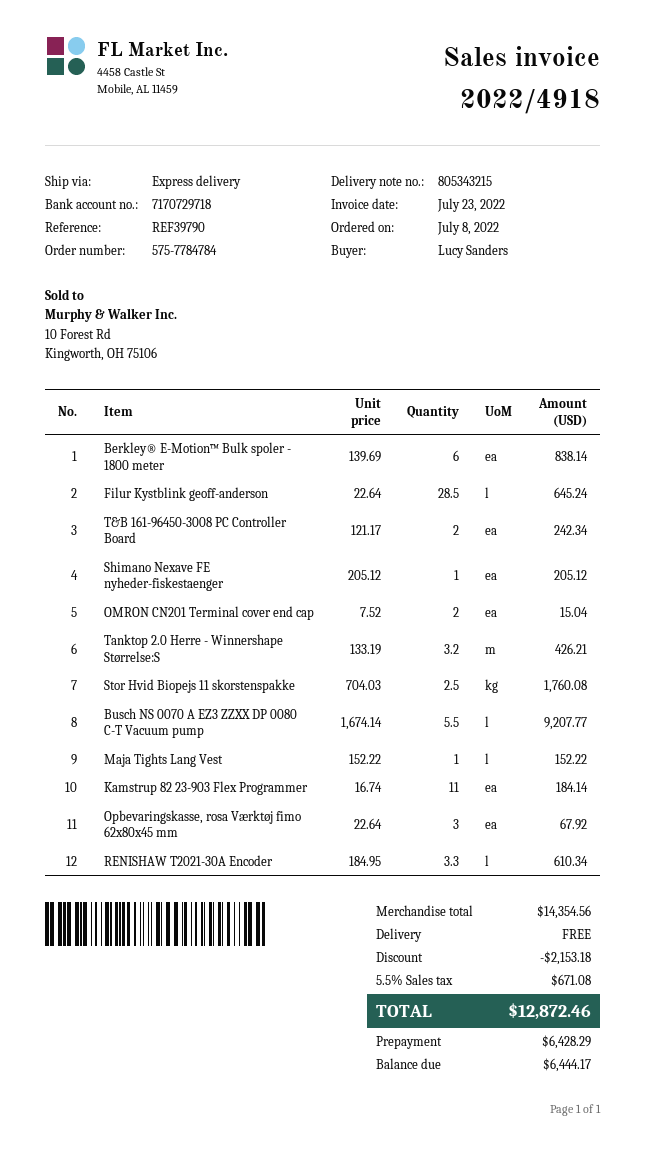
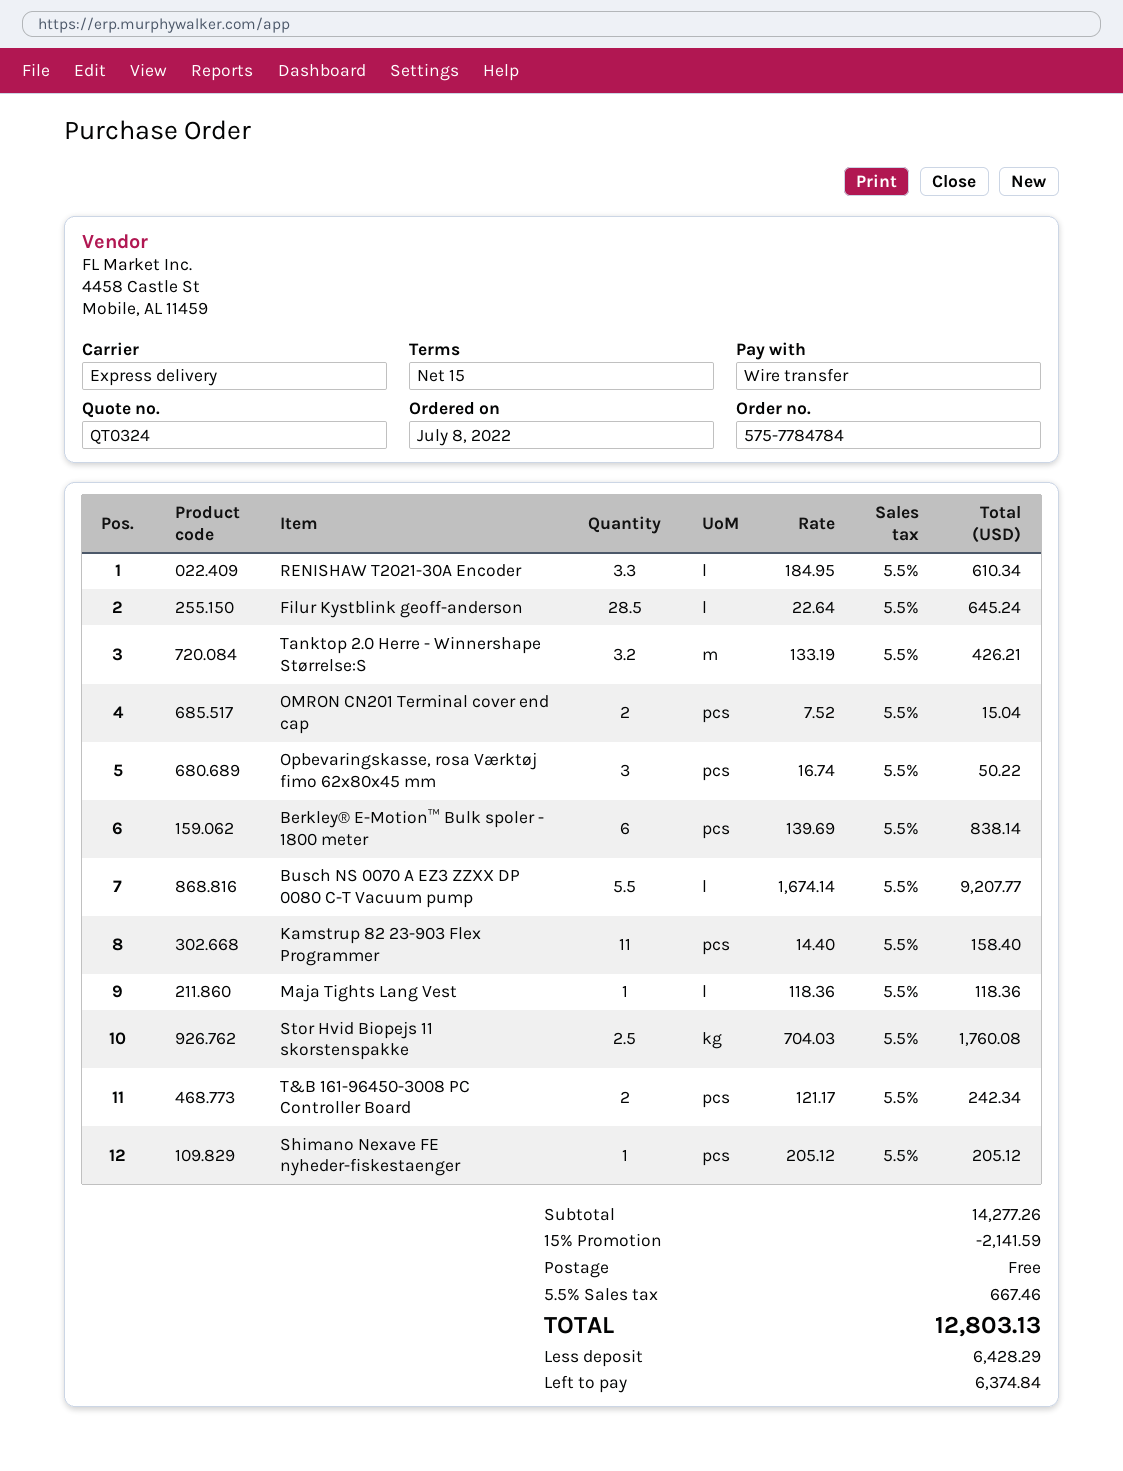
Maja Tights Lang Vest: 1 x 152.22 = 152.22 -> 1 x 118.36 = 118.36
Kamstrup 82 23-903 Flex Programmer: 11 x 16.74 = 184.14 -> 11 x 14.40 = 158.40
Opbevaringskasse, rosa Værktøj fimo 62x80x45 mm: 3 x 22.64 = 67.92 -> 3 x 16.74 = 50.22
subtotal: 14354.56 -> 14277.26
discount: 2153.18 -> 2141.59
tax: 5.5% = 671.08 -> 5.5% = 667.46
total: 12872.46 -> 12803.13
balance: 6444.17 -> 6374.84

